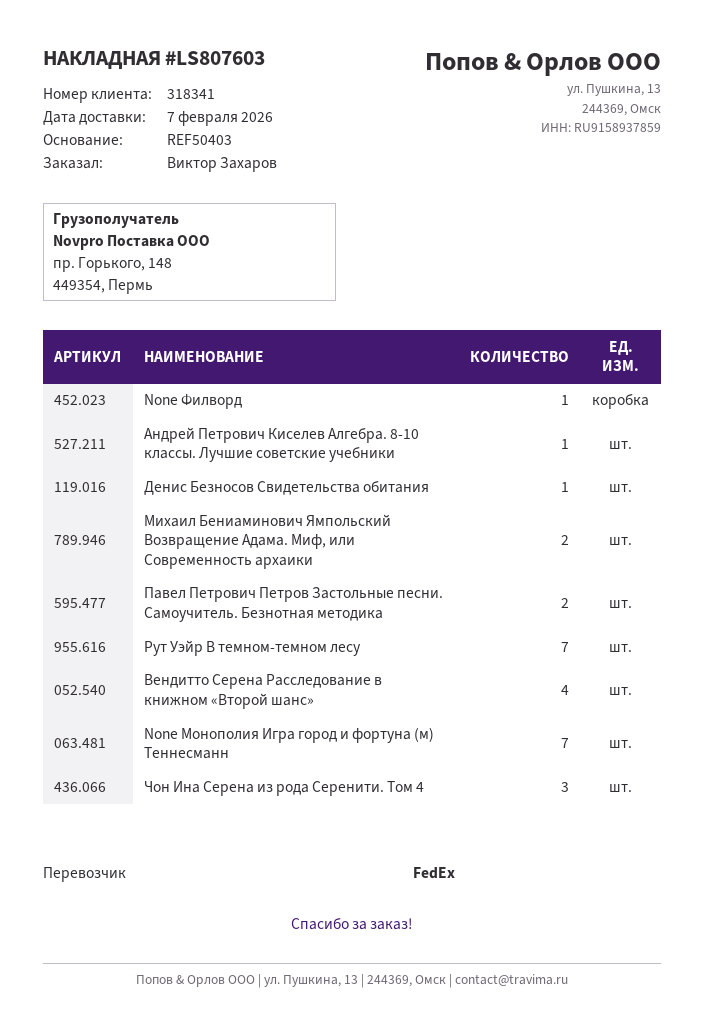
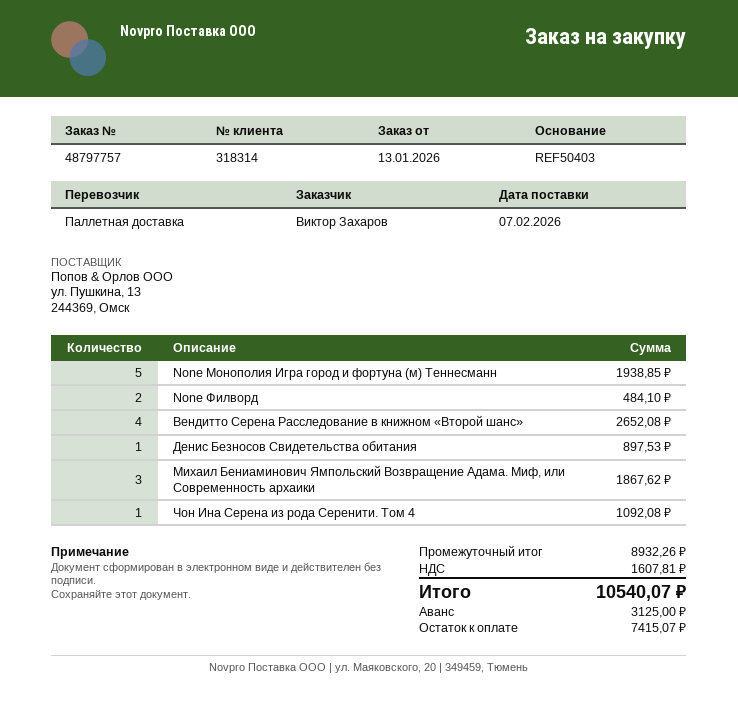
customer number: 318341 -> 318314
shipping method: FedEx -> pallet freight
None Филворд: 1 -> 2
Андрей Петрович Киселев Алгебра. 8-10 классы. Лучшие советские учебники: 1 -> none
Михаил Бениаминович Ямпольский Возвращение Адама. Миф, или Современность архаики: 2 -> 3
Павел Петрович Петров Застольные песни. Самоучитель. Безнотная методика: 2 -> none
Рут Уэйр В темном-темном лесу: 7 -> none
None Монополия Игра город и фортуна (м) Теннесманн: 7 -> 5
Чон Ина Серена из рода Серенити. Том 4: 3 -> 1

